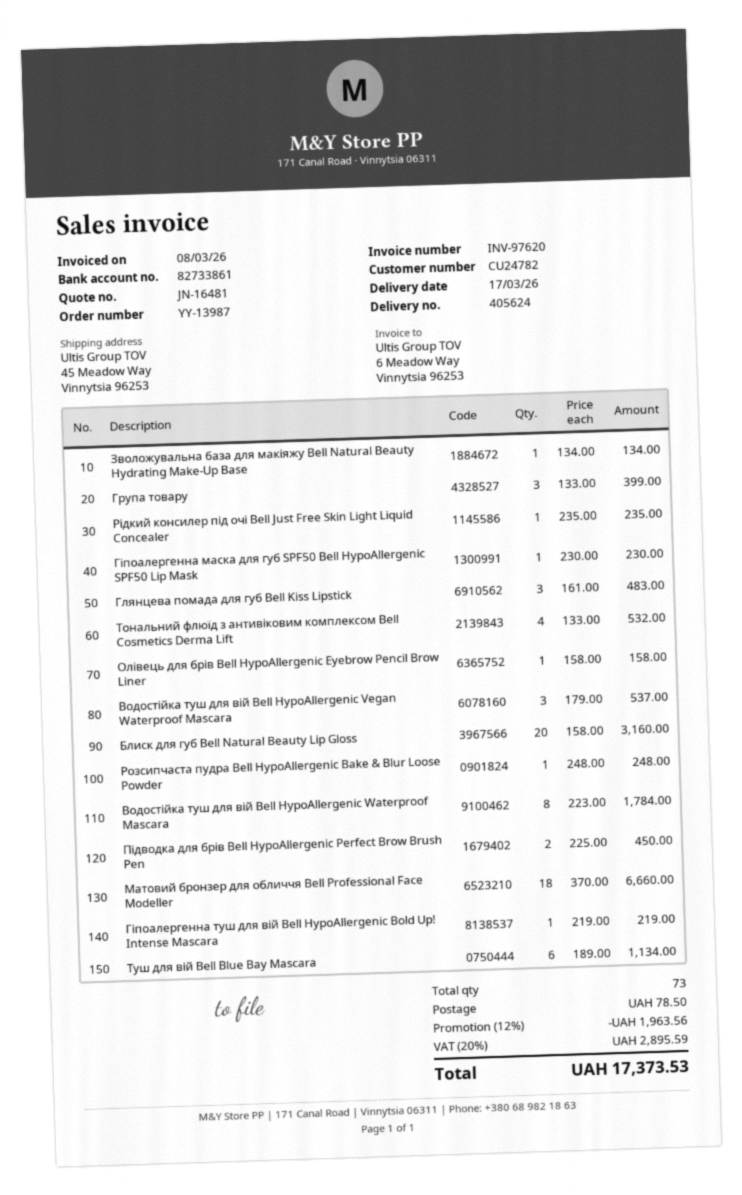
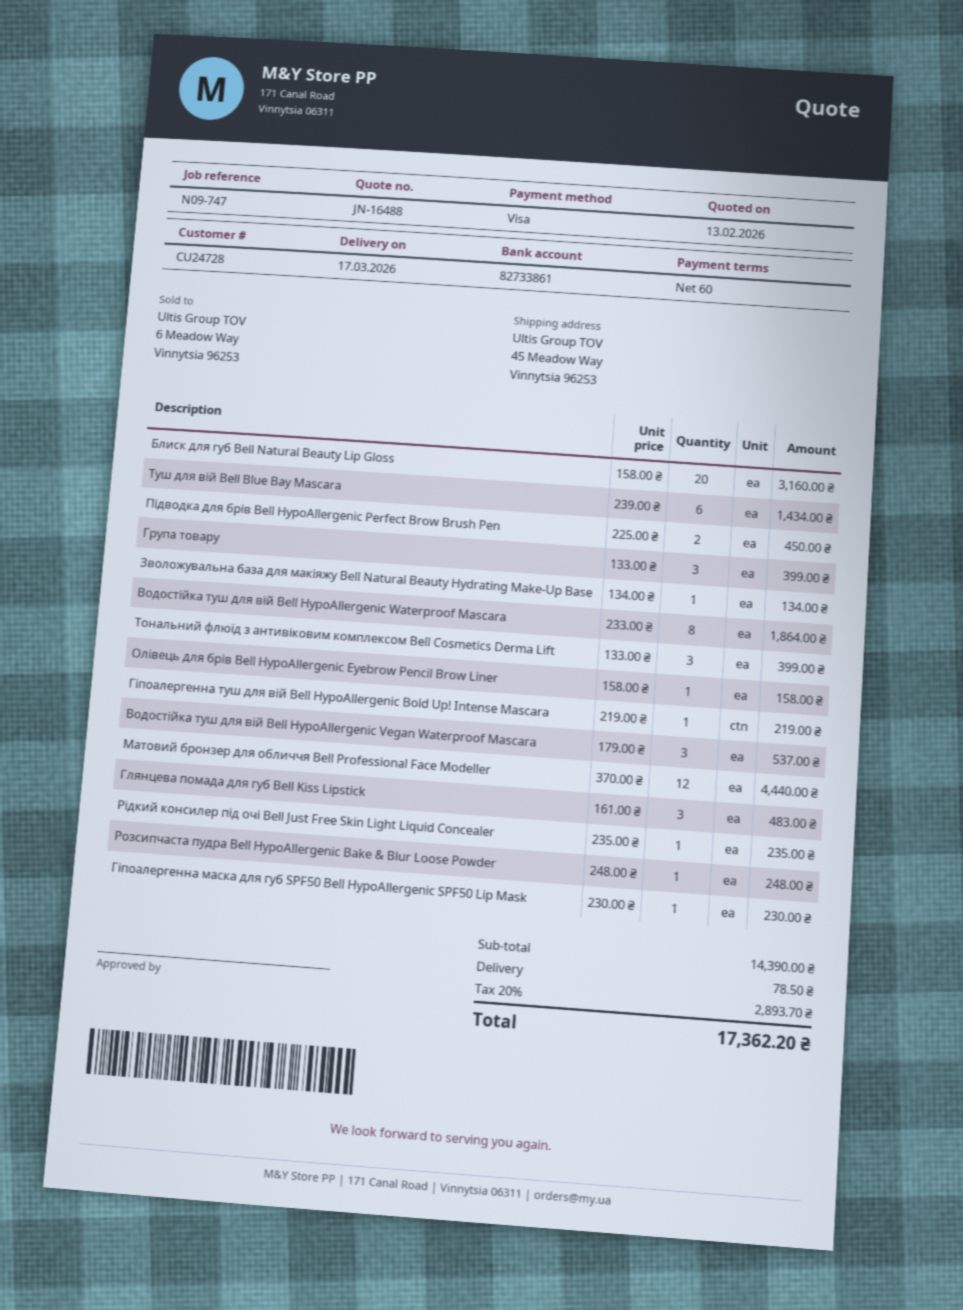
quote number: JN-16481 -> JN-16488
customer number: CU24782 -> CU24728
Тональний флюїд з антивіковим комплексом Bell Cosmetics Derma Lift: 4 x 133.00 = 532.00 -> 3 x 133.00 = 399.00
Водостійка туш для вій Bell HypoAllergenic Waterproof Mascara: 8 x 223.00 = 1784.00 -> 8 x 233.00 = 1864.00
Матовий бронзер для обличчя Bell Professional Face Modeller: 18 x 370.00 = 6660.00 -> 12 x 370.00 = 4440.00
Туш для вій Bell Blue Bay Mascara: 6 x 189.00 = 1134.00 -> 6 x 239.00 = 1434.00
discount: 12% = 1963.56 -> none
tax: 20% = 2895.59 -> 20% = 2893.70
total: 17373.53 -> 17362.20

